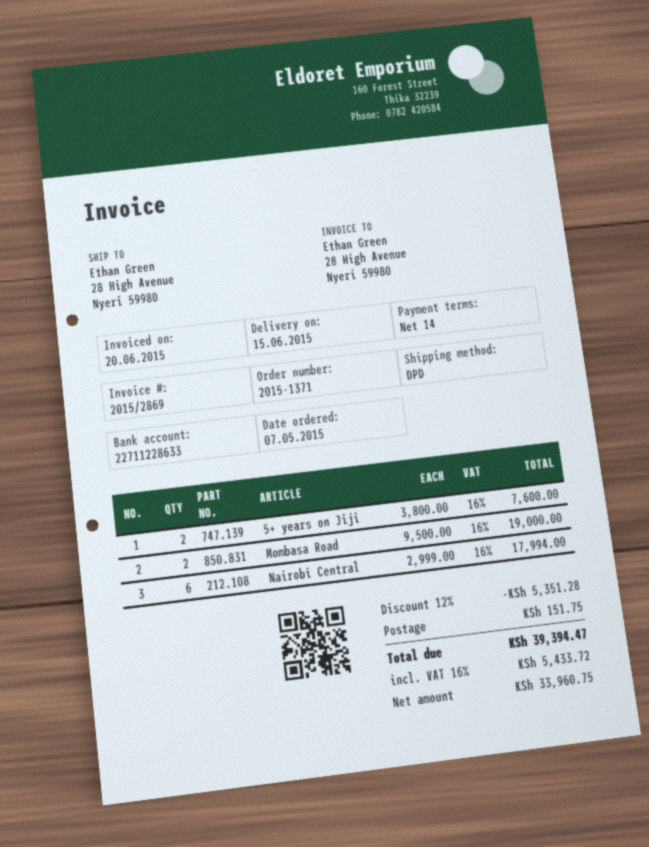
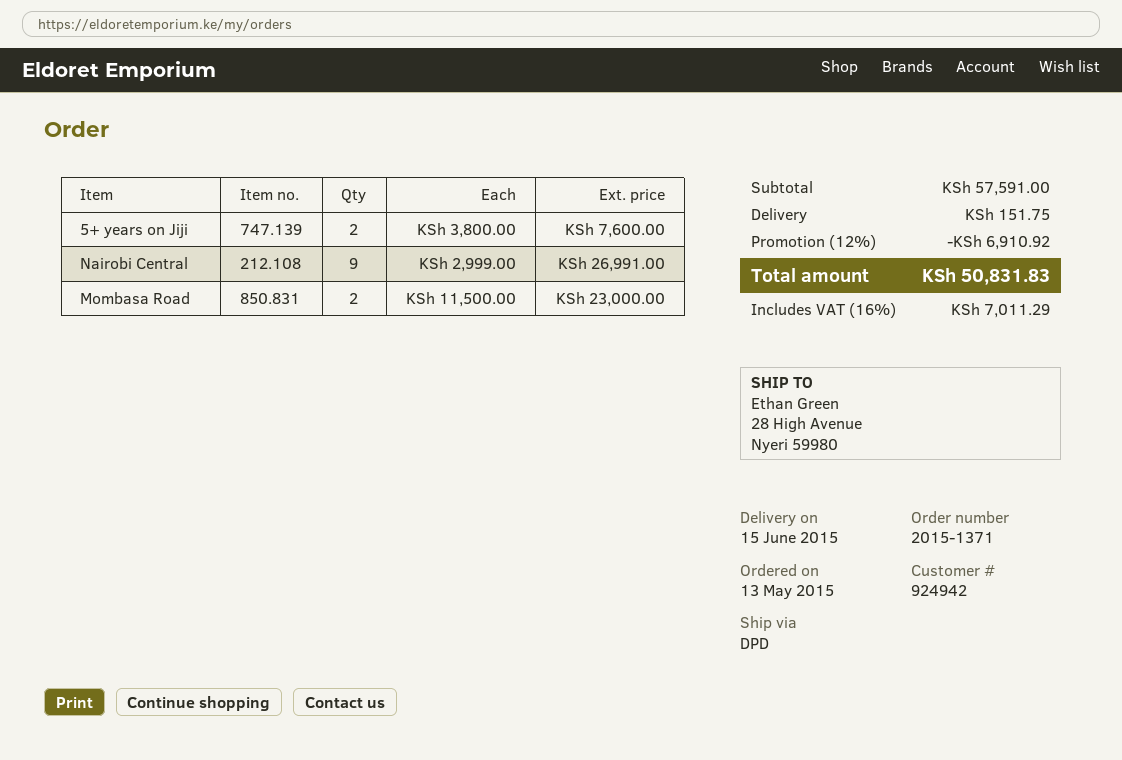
order date: 2015-05-07 -> 2015-05-13
Mombasa Road: 2 x 9500.00 = 19000.00 -> 2 x 11500.00 = 23000.00
Nairobi Central: 6 x 2999.00 = 17994.00 -> 9 x 2999.00 = 26991.00
discount: 12% = 5351.28 -> 12% = 6910.92
tax: 16% = 5433.72 -> 16% = 7011.29
total: 39394.47 -> 50831.83

